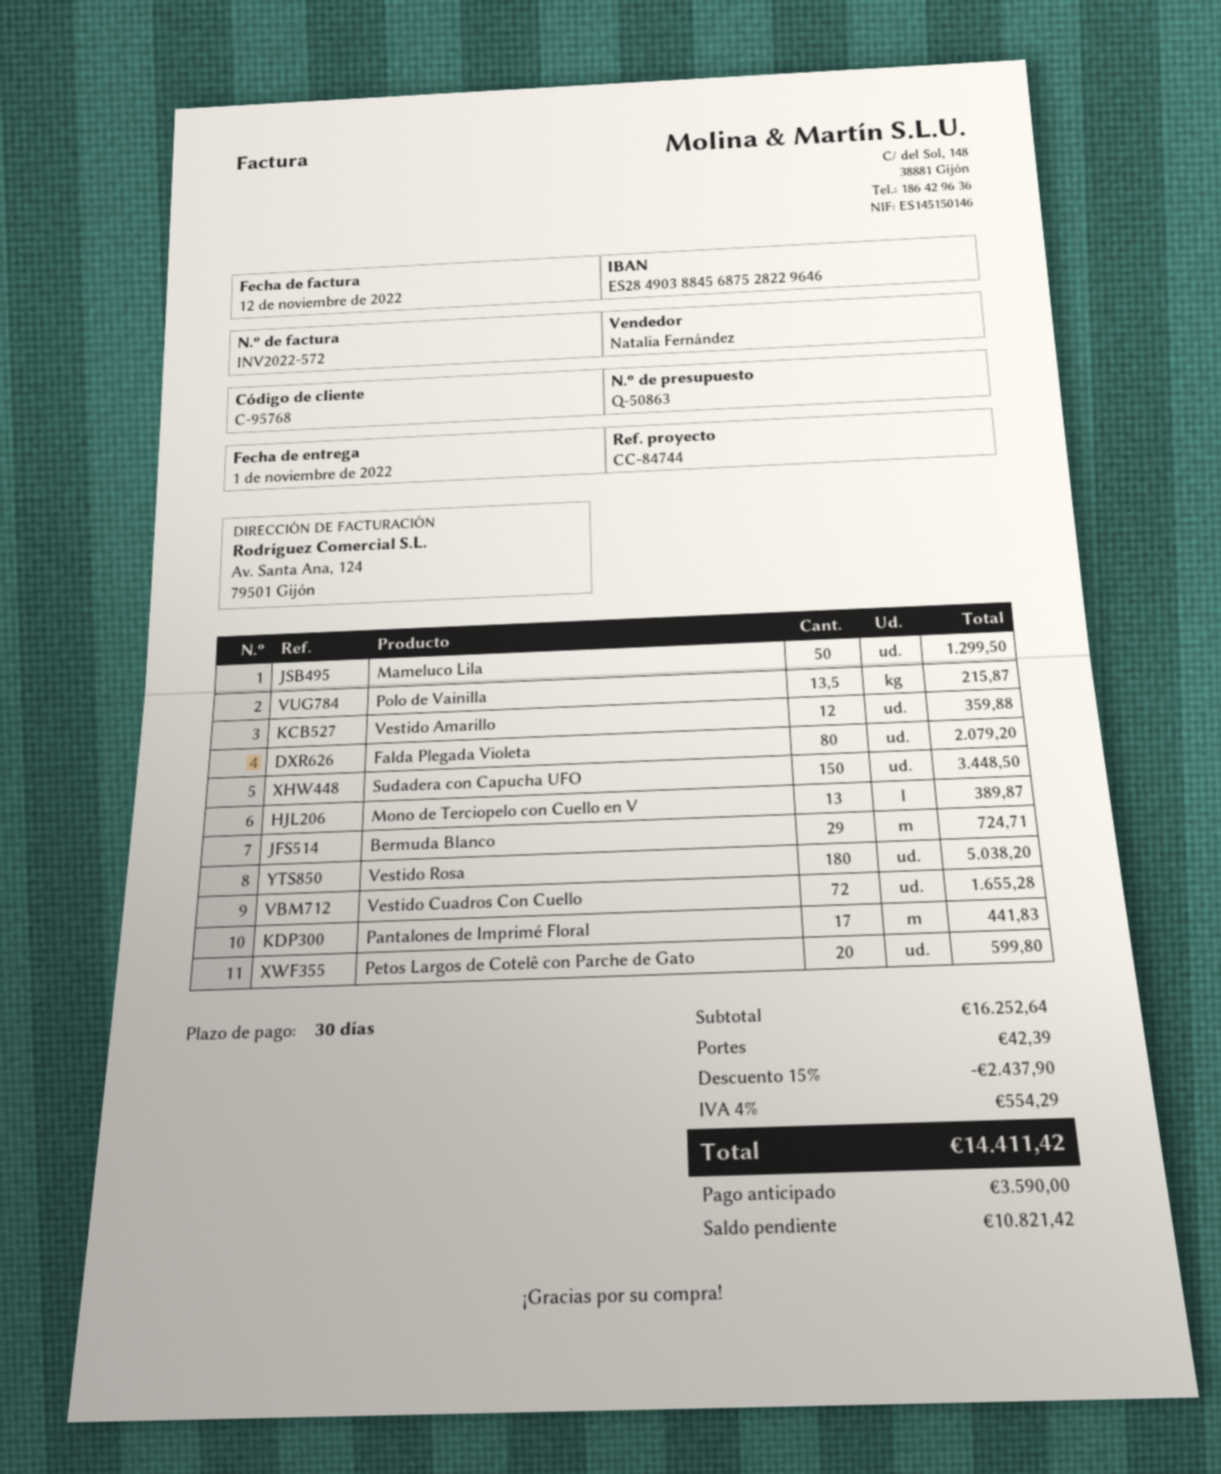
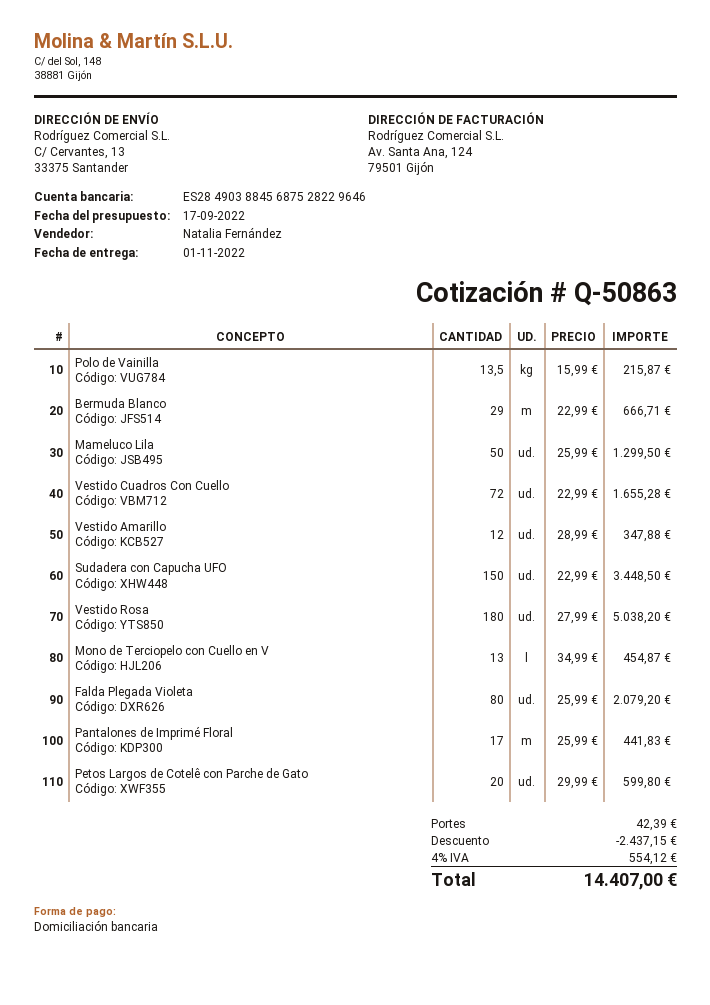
Vestido Amarillo: 12 for 359.88 -> 12 for 347.88
Mono de Terciopelo con Cuello en V: 13 for 389.87 -> 13 for 454.87
Bermuda Blanco: 29 for 724.71 -> 29 for 666.71
discount: 2437.90 -> 2437.15
tax: 4% = 554.29 -> 4% = 554.12
total: 14411.42 -> 14407.00

